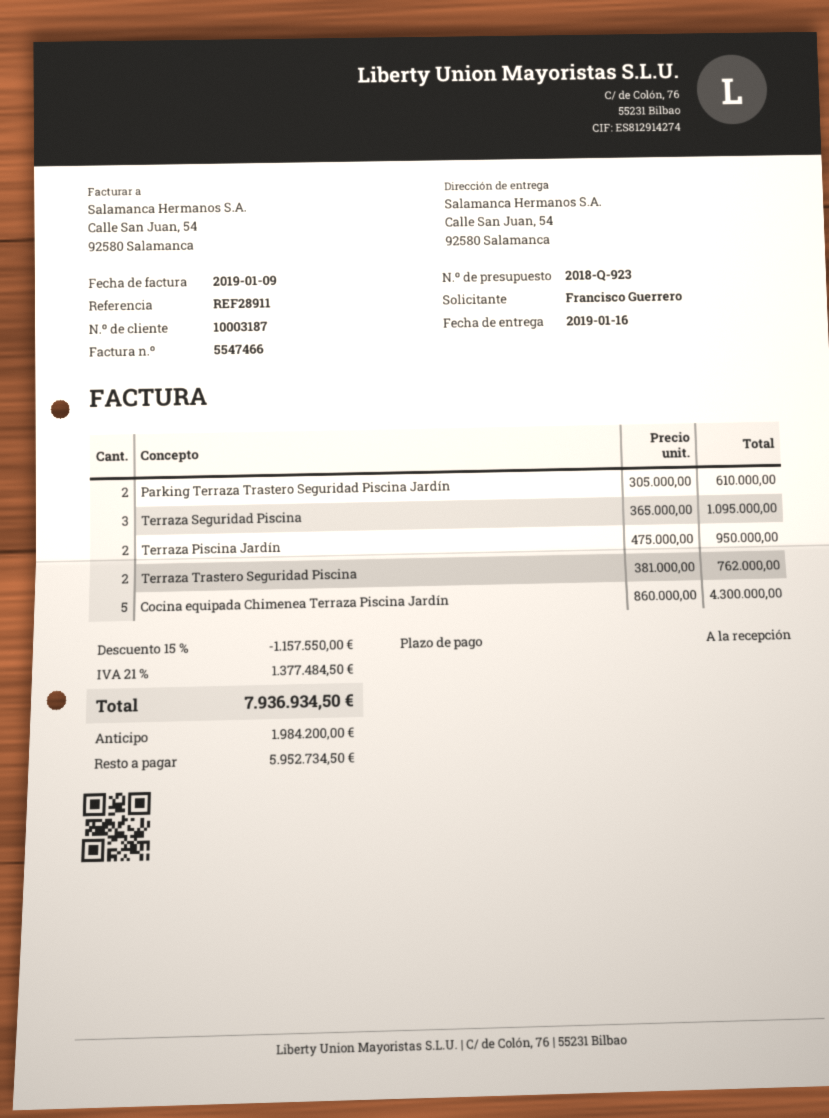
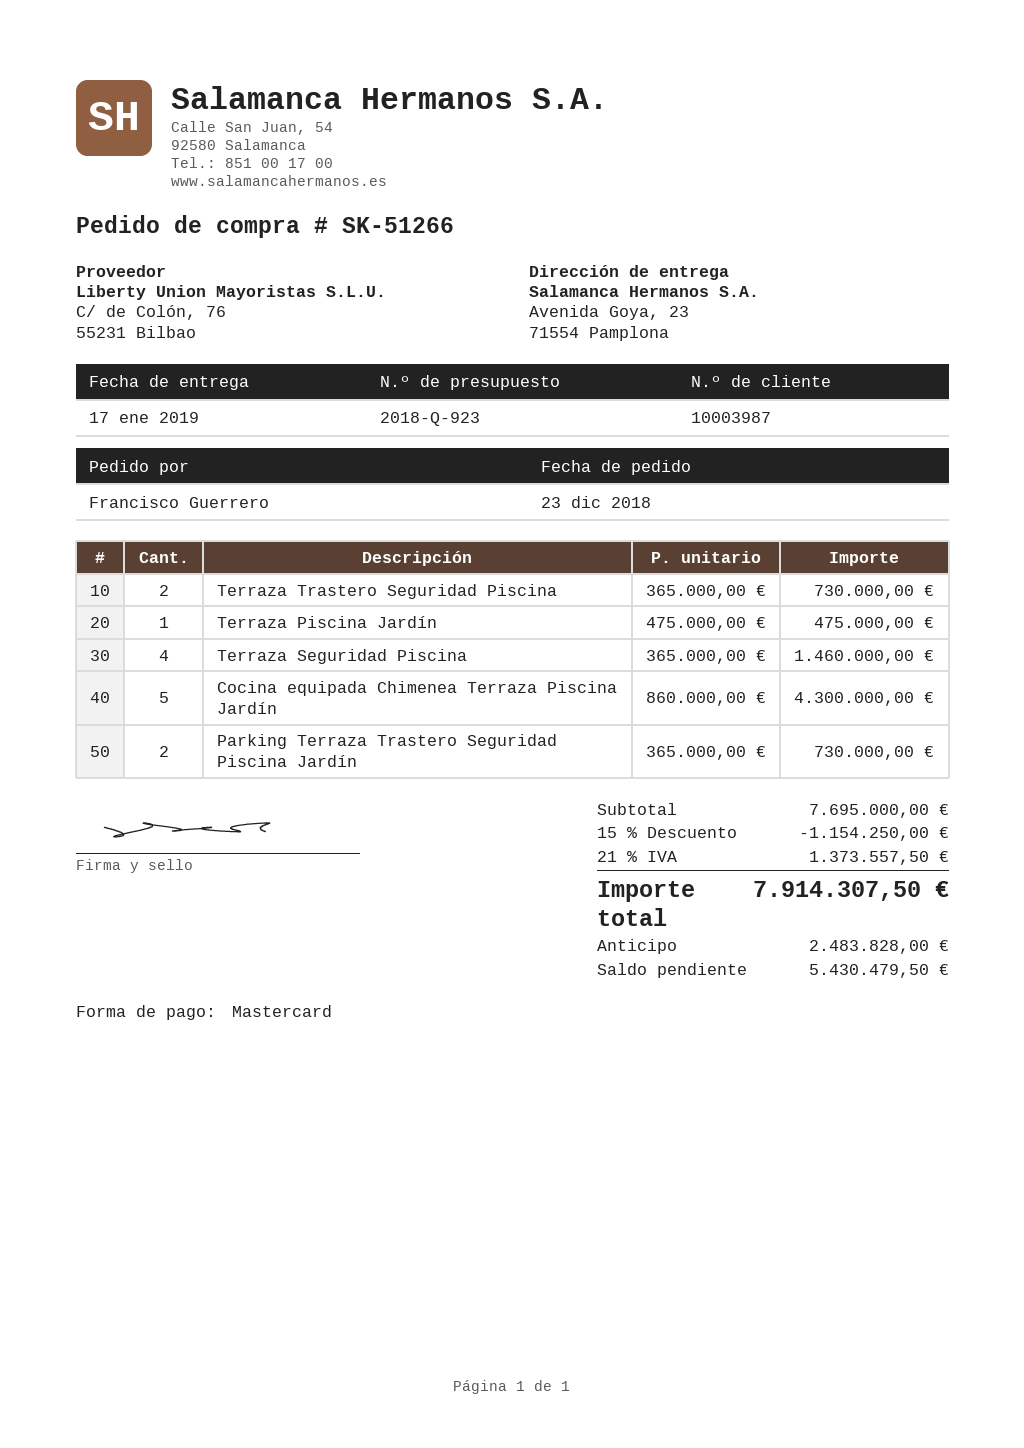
delivery date: 2019-01-16 -> 2019-01-17
customer number: 10003187 -> 10003987
ship to: Calle San Juan, 54, 92580 Salamanca -> Avenida Goya, 23, 71554 Pamplona
Parking Terraza Trastero Seguridad Piscina Jardín: 2 x 305000.00 = 610000.00 -> 2 x 365000.00 = 730000.00
Terraza Seguridad Piscina: 3 x 365000.00 = 1095000.00 -> 4 x 365000.00 = 1460000.00
Terraza Piscina Jardín: 2 x 475000.00 = 950000.00 -> 1 x 475000.00 = 475000.00
Terraza Trastero Seguridad Piscina: 2 x 381000.00 = 762000.00 -> 2 x 365000.00 = 730000.00
discount: 15% = 1157550.00 -> 15% = 1154250.00
tax: 21% = 1377484.50 -> 21% = 1373557.50
total: 7936934.50 -> 7914307.50
deposit: 1984200.00 -> 2483828.00
balance: 5952734.50 -> 5430479.50

